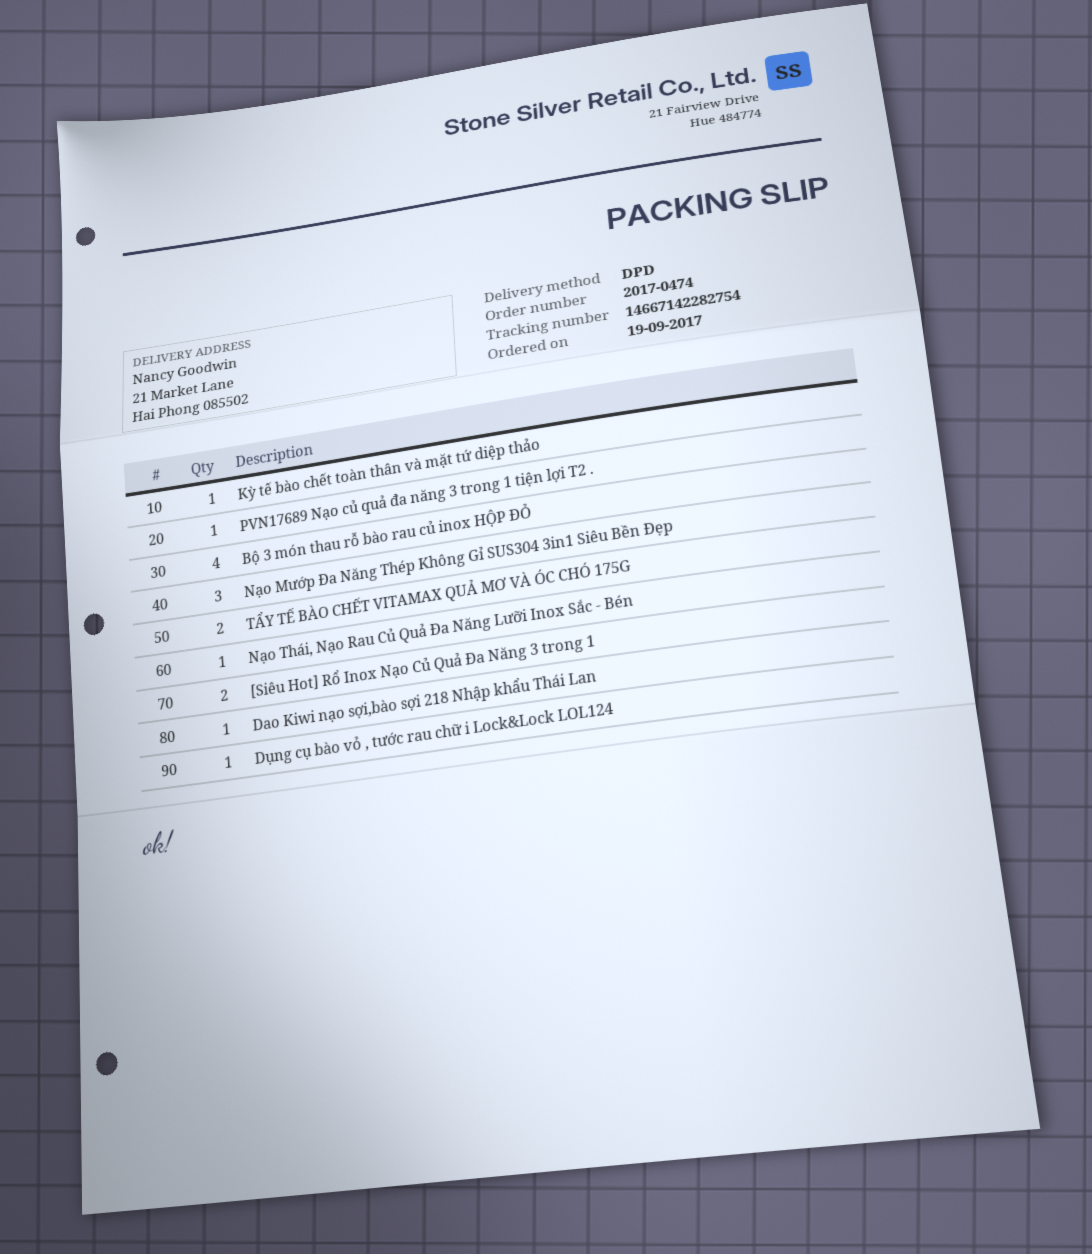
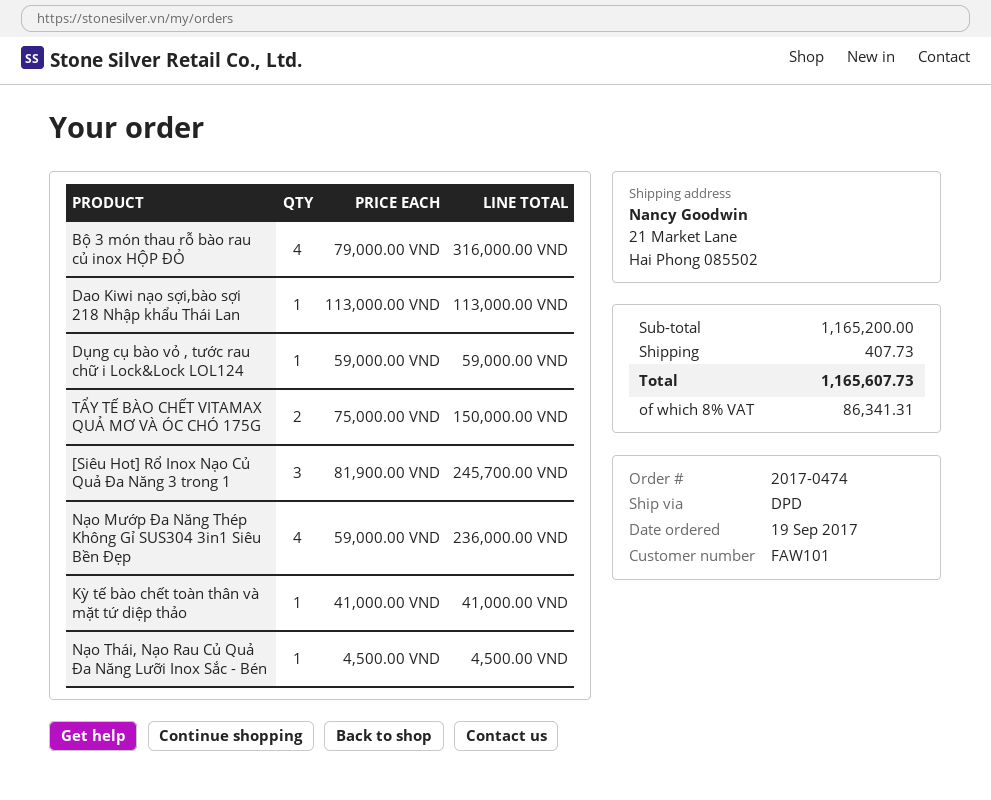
PVN17689 Nạo củ quả đa năng 3 trong 1 tiện lợi T2 .: 1 -> none
Nạo Mướp Đa Năng Thép Không Gỉ SUS304 3in1 Siêu Bền Đẹp: 3 -> 4
[Siêu Hot] Rổ Inox Nạo Củ Quả Đa Năng 3 trong 1: 2 -> 3

